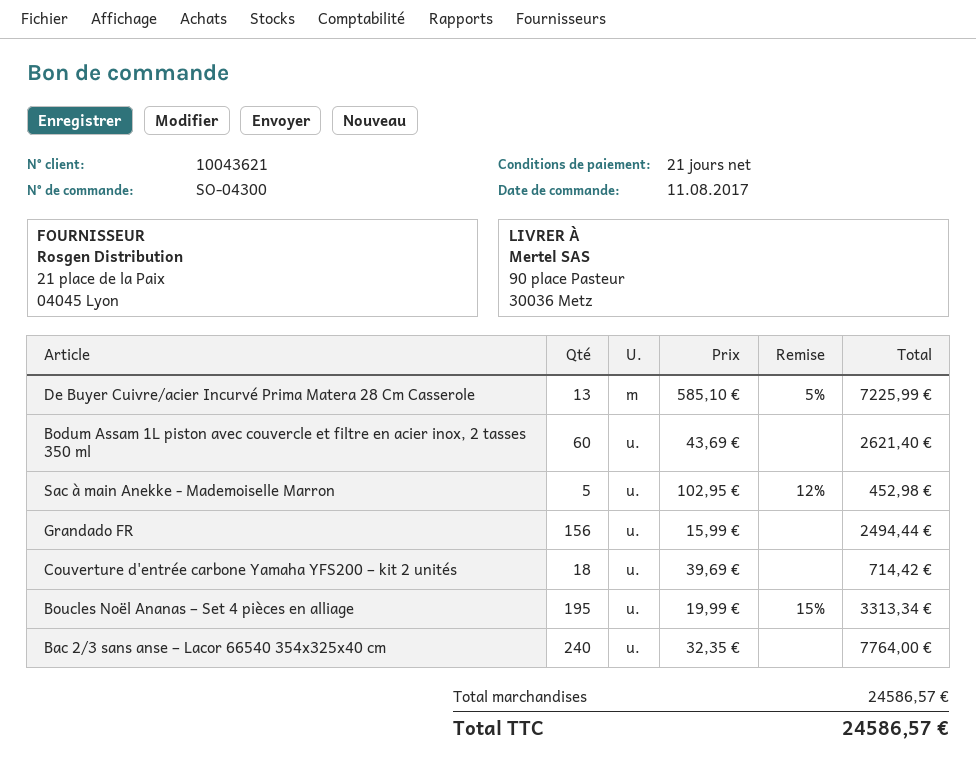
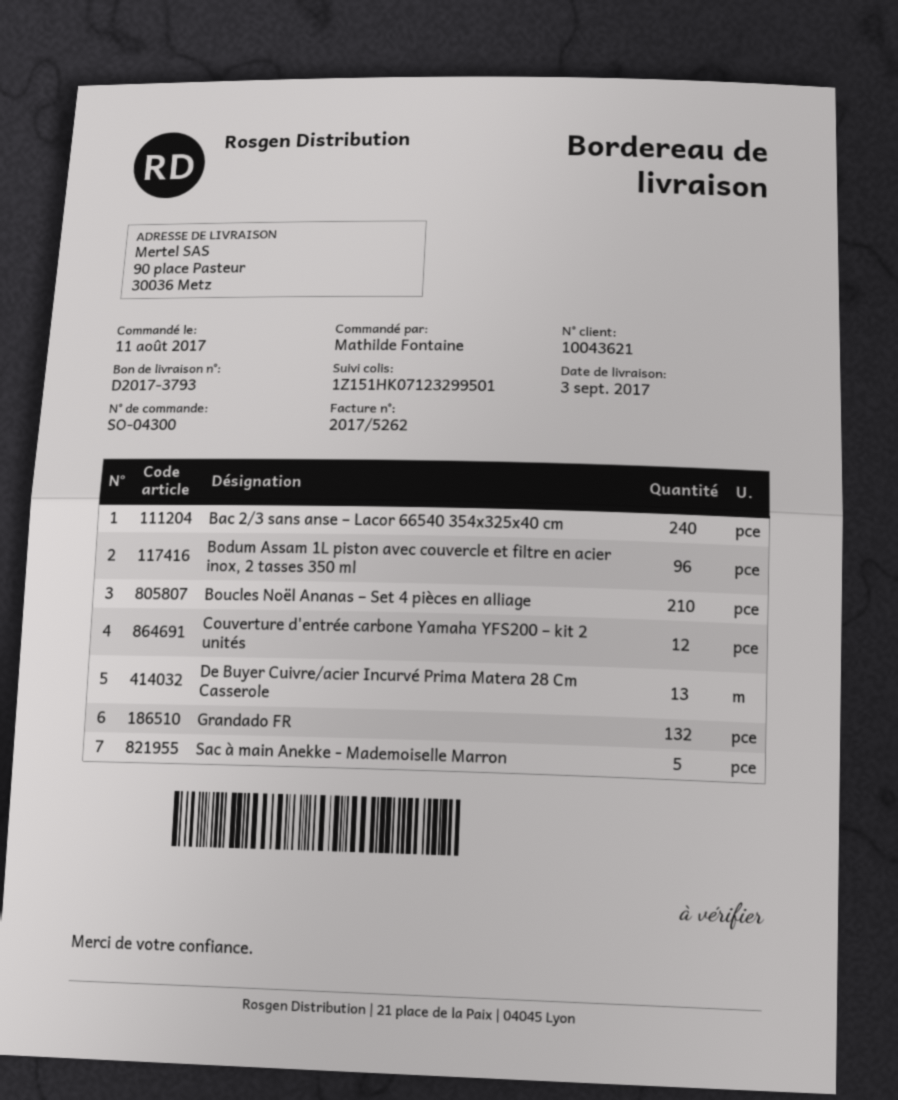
Bodum Assam 1L piston avec couvercle et filtre en acier inox, 2 tasses 350 ml: 60 -> 96
Grandado FR: 156 -> 132
Couverture d'entrée carbone Yamaha YFS200 – kit 2 unités: 18 -> 12
Boucles Noël Ananas – Set 4 pièces en alliage: 195 -> 210

